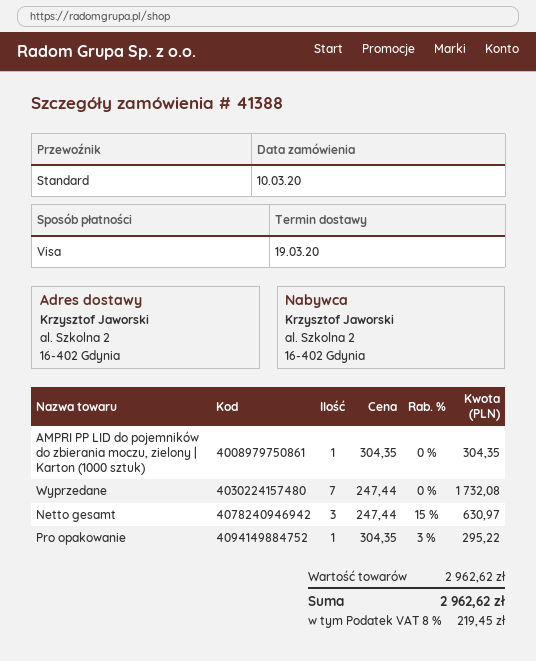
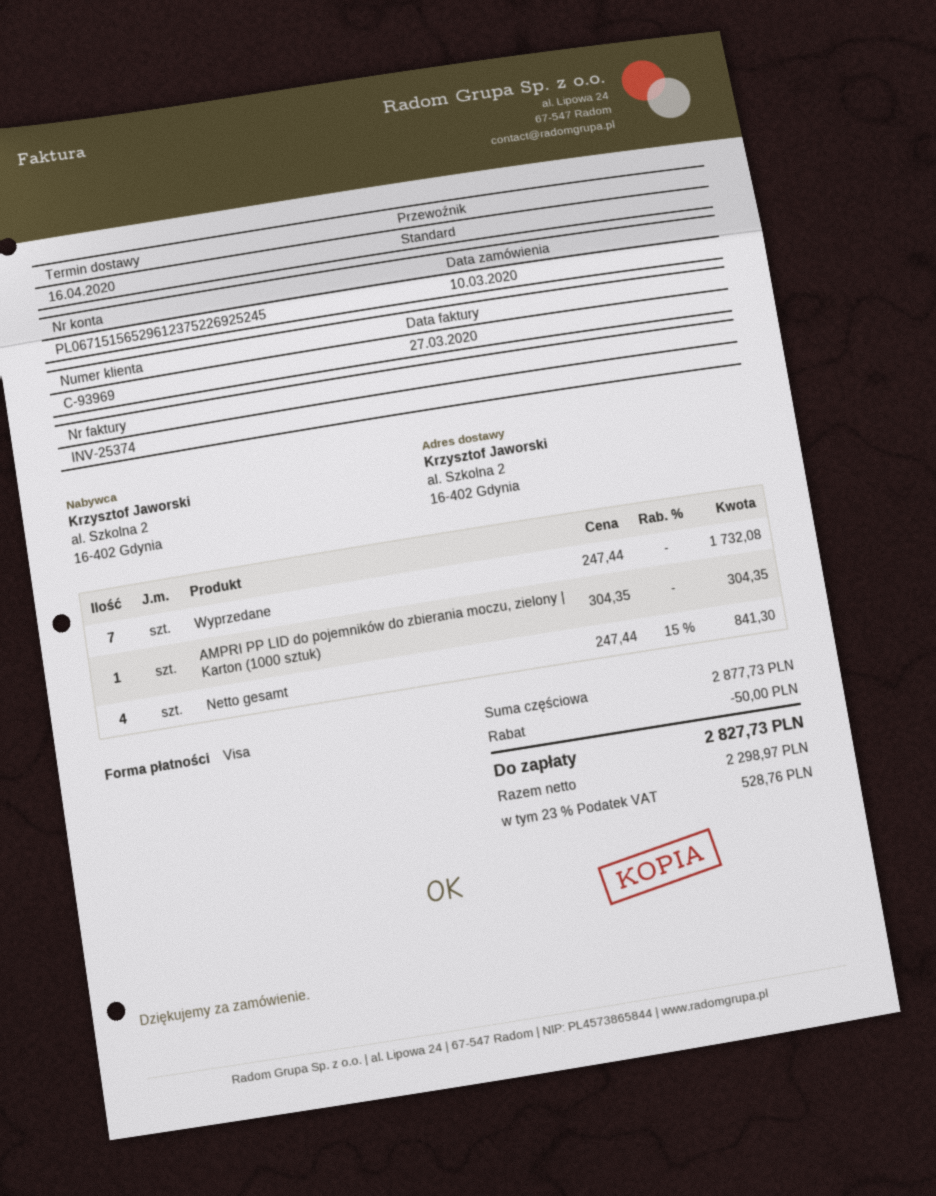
delivery date: 2020-03-19 -> 2020-04-16
Netto gesamt: 3 x 247.44 - 15% = 630.97 -> 4 x 247.44 - 15% = 841.30
Pro opakowanie: 1 x 304.35 - 3% = 295.22 -> none
subtotal: 2962.62 -> 2877.73
discount: none -> 50.00
tax: 8% = 219.45 -> 23% = 528.76
total: 2962.62 -> 2827.73

